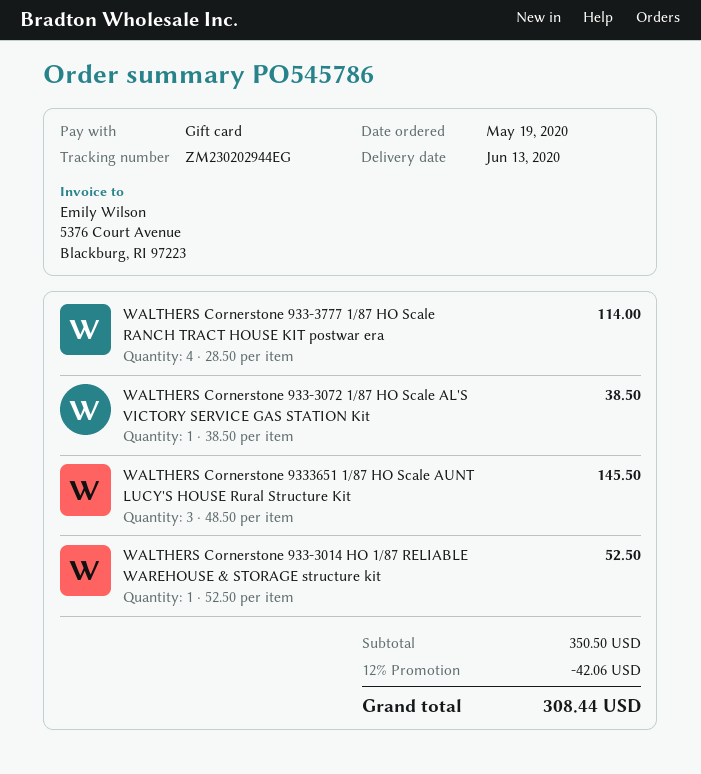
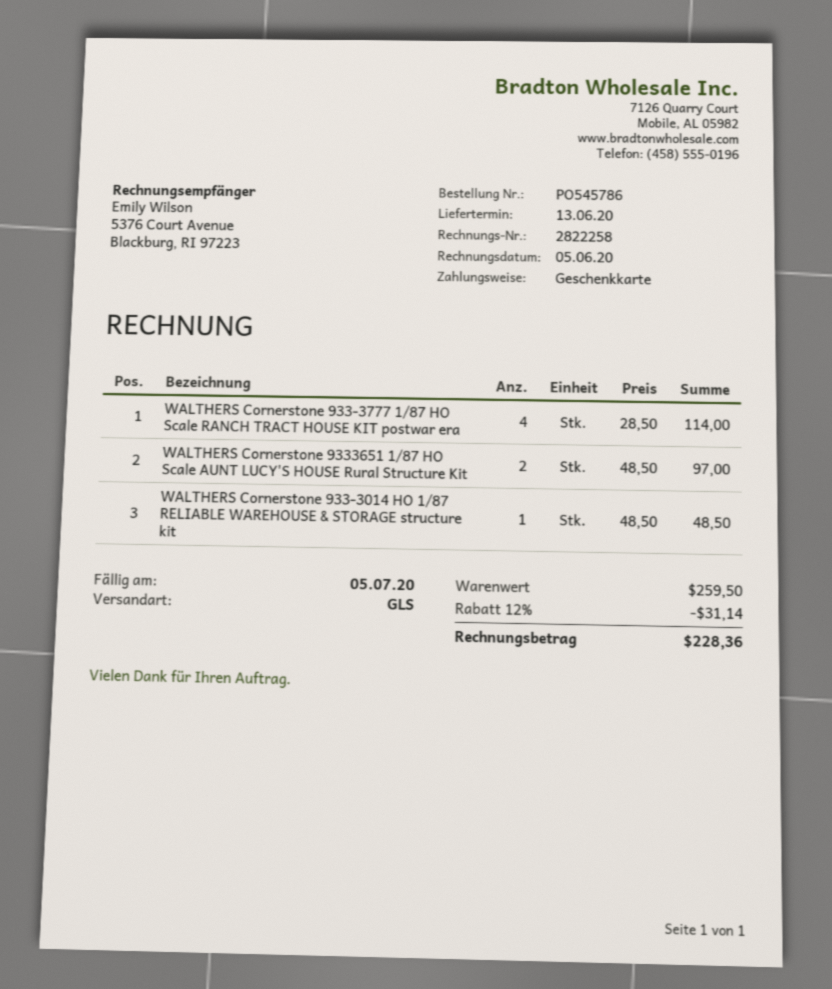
WALTHERS Cornerstone 933-3072 1/87 HO Scale AL'S VICTORY SERVICE GAS STATION Kit: 1 x 38.50 = 38.50 -> none
WALTHERS Cornerstone 9333651 1/87 HO Scale AUNT LUCY'S HOUSE Rural Structure Kit: 3 x 48.50 = 145.50 -> 2 x 48.50 = 97.00
WALTHERS Cornerstone 933-3014 HO 1/87 RELIABLE WAREHOUSE & STORAGE structure kit: 1 x 52.50 = 52.50 -> 1 x 48.50 = 48.50
subtotal: 350.50 -> 259.50
discount: 12% = 42.06 -> 12% = 31.14
total: 308.44 -> 228.36

